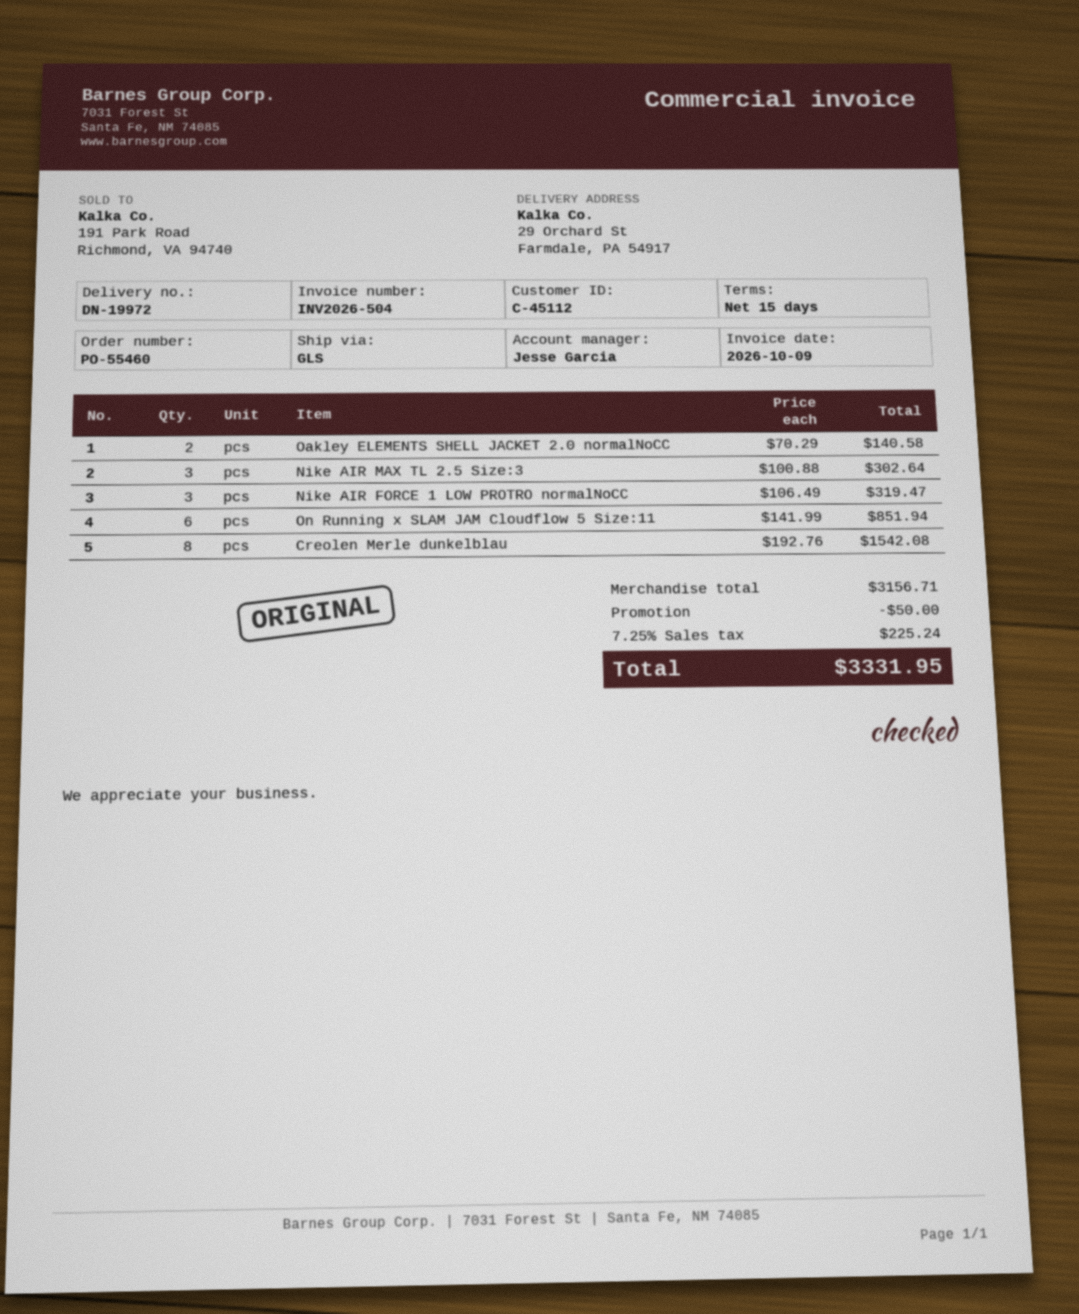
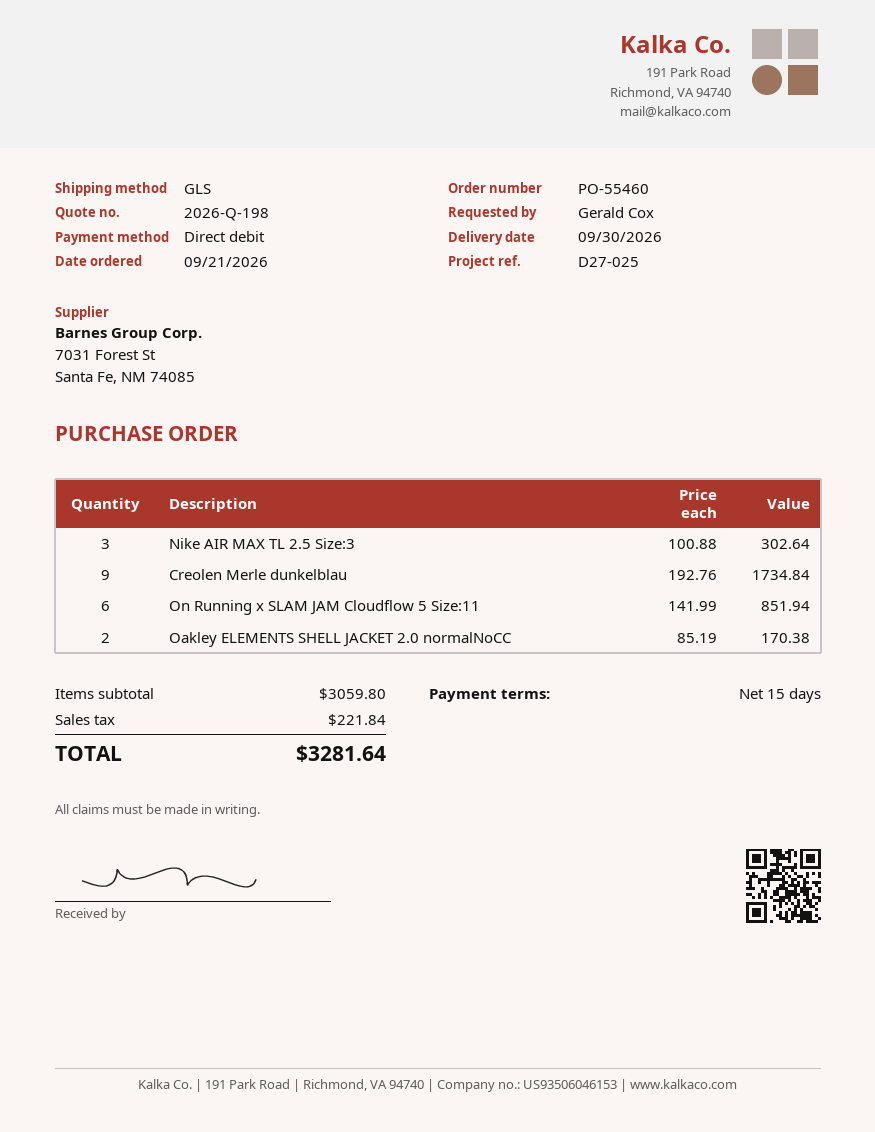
Oakley ELEMENTS SHELL JACKET 2.0 normalNoCC: 2 x 70.29 = 140.58 -> 2 x 85.19 = 170.38
Nike AIR FORCE 1 LOW PROTRO normalNoCC: 3 x 106.49 = 319.47 -> none
Creolen Merle dunkelblau: 8 x 192.76 = 1542.08 -> 9 x 192.76 = 1734.84
subtotal: 3156.71 -> 3059.80
discount: 50.00 -> none
tax: 225.24 -> 221.84
total: 3331.95 -> 3281.64

